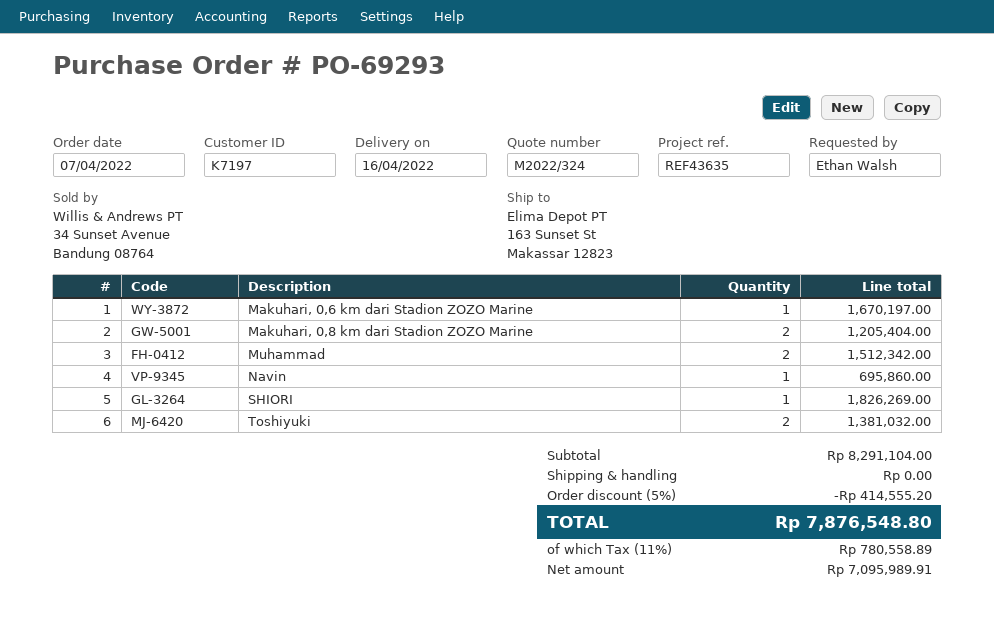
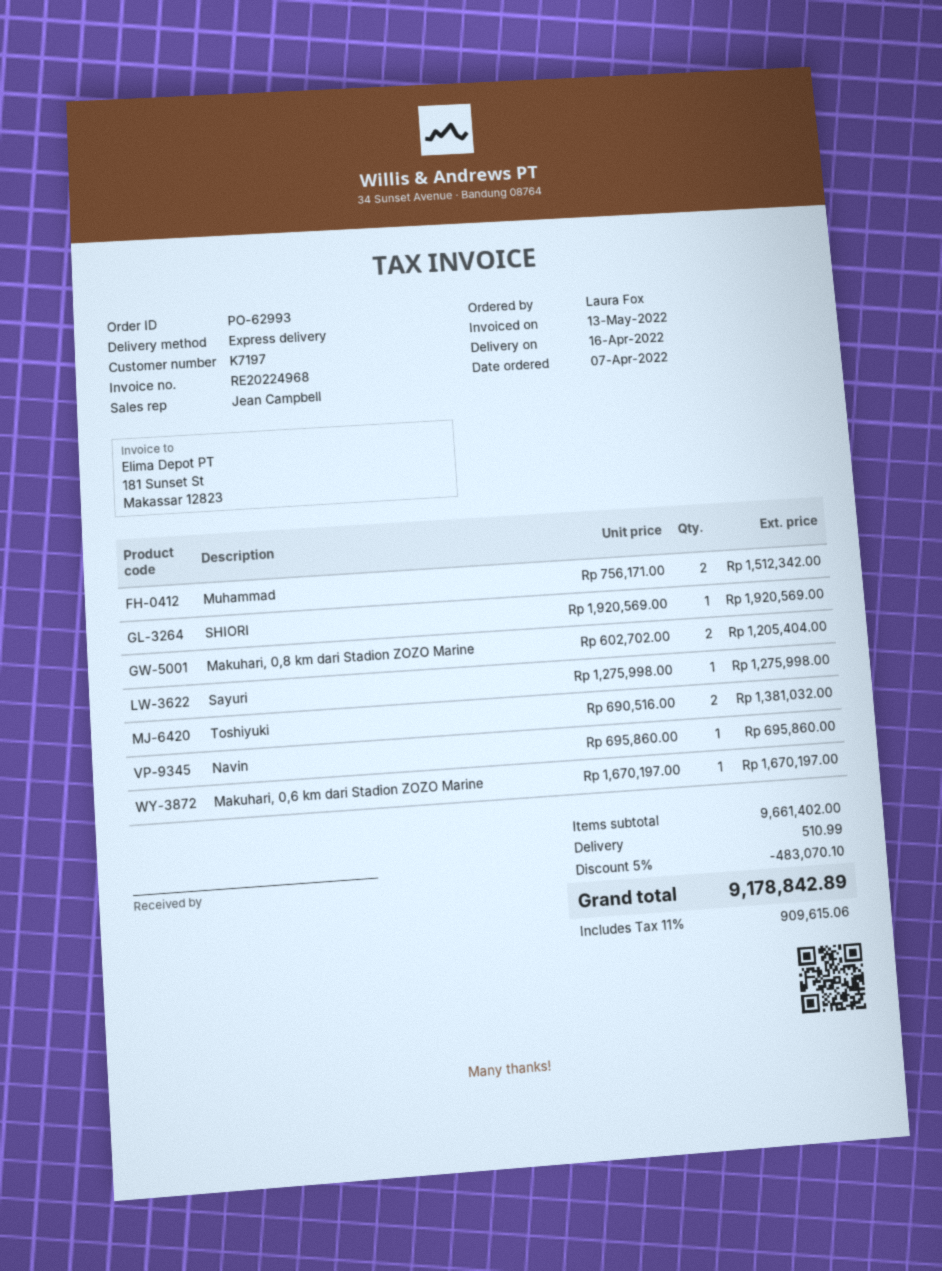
order number: PO-69293 -> PO-62993
ordered by: Ethan Walsh -> Laura Fox
SHIORI: 1 for 1826269.00 -> 1 for 1920569.00
Sayuri: none -> 1 for 1275998.00
subtotal: 8291104.00 -> 9661402.00
discount: 5% = 414555.20 -> 5% = 483070.10
shipping: 0.00 -> 510.99
tax: 11% = 780558.89 -> 11% = 909615.06
total: 7876548.80 -> 9178842.89

